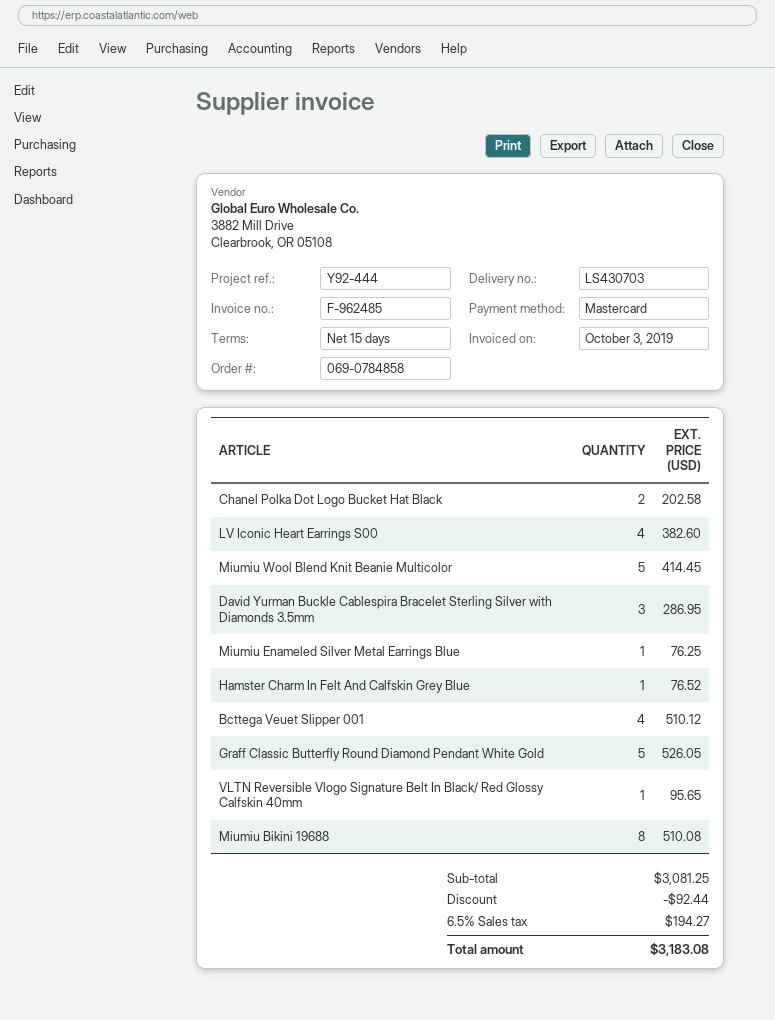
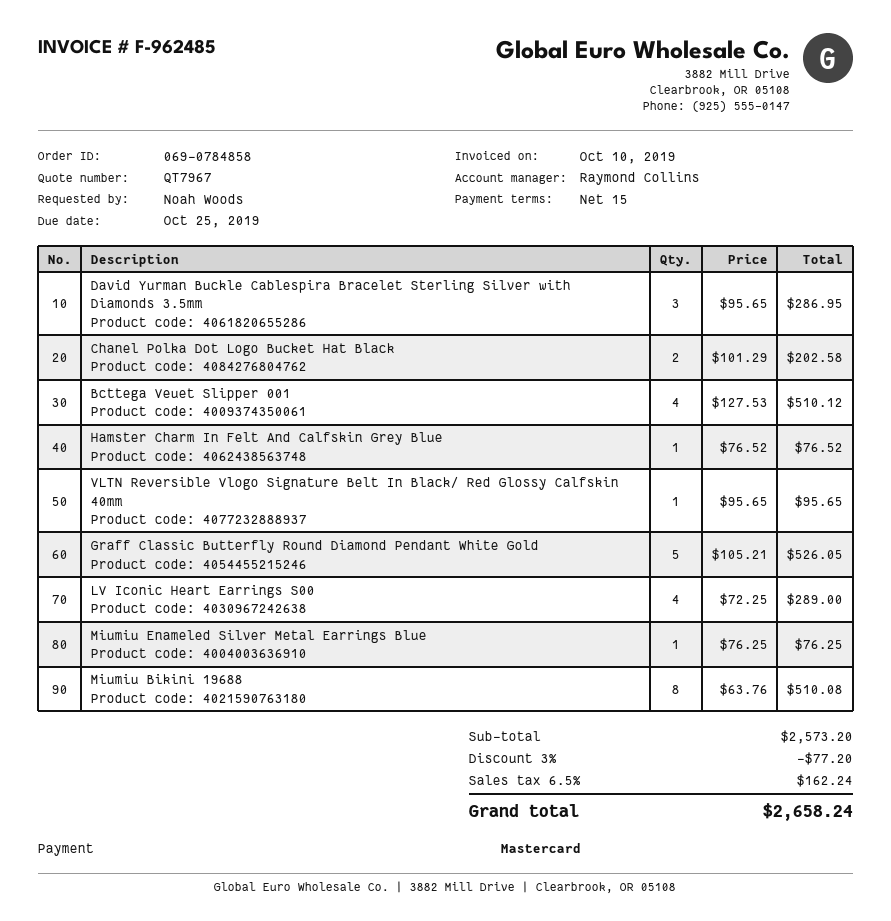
invoice date: 2019-10-03 -> 2019-10-10
LV Iconic Heart Earrings S00: 4 for 382.60 -> 4 for 289.00
Miumiu Wool Blend Knit Beanie Multicolor: 5 for 414.45 -> none
subtotal: 3081.25 -> 2573.20
discount: 92.44 -> 77.20
tax: 6.5% = 194.27 -> 6.5% = 162.24
total: 3183.08 -> 2658.24

